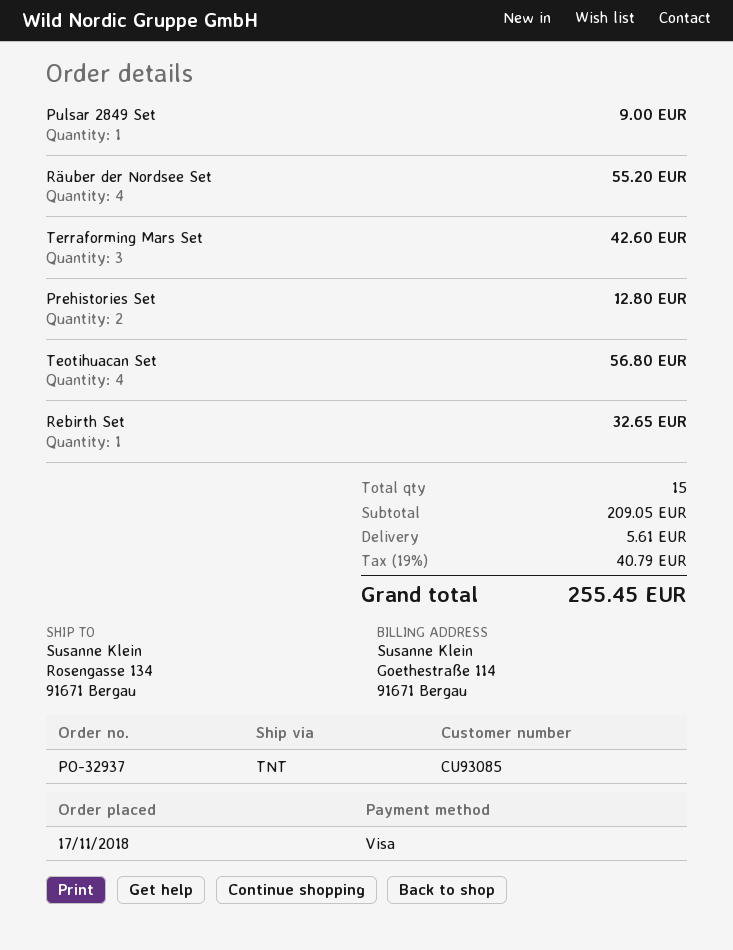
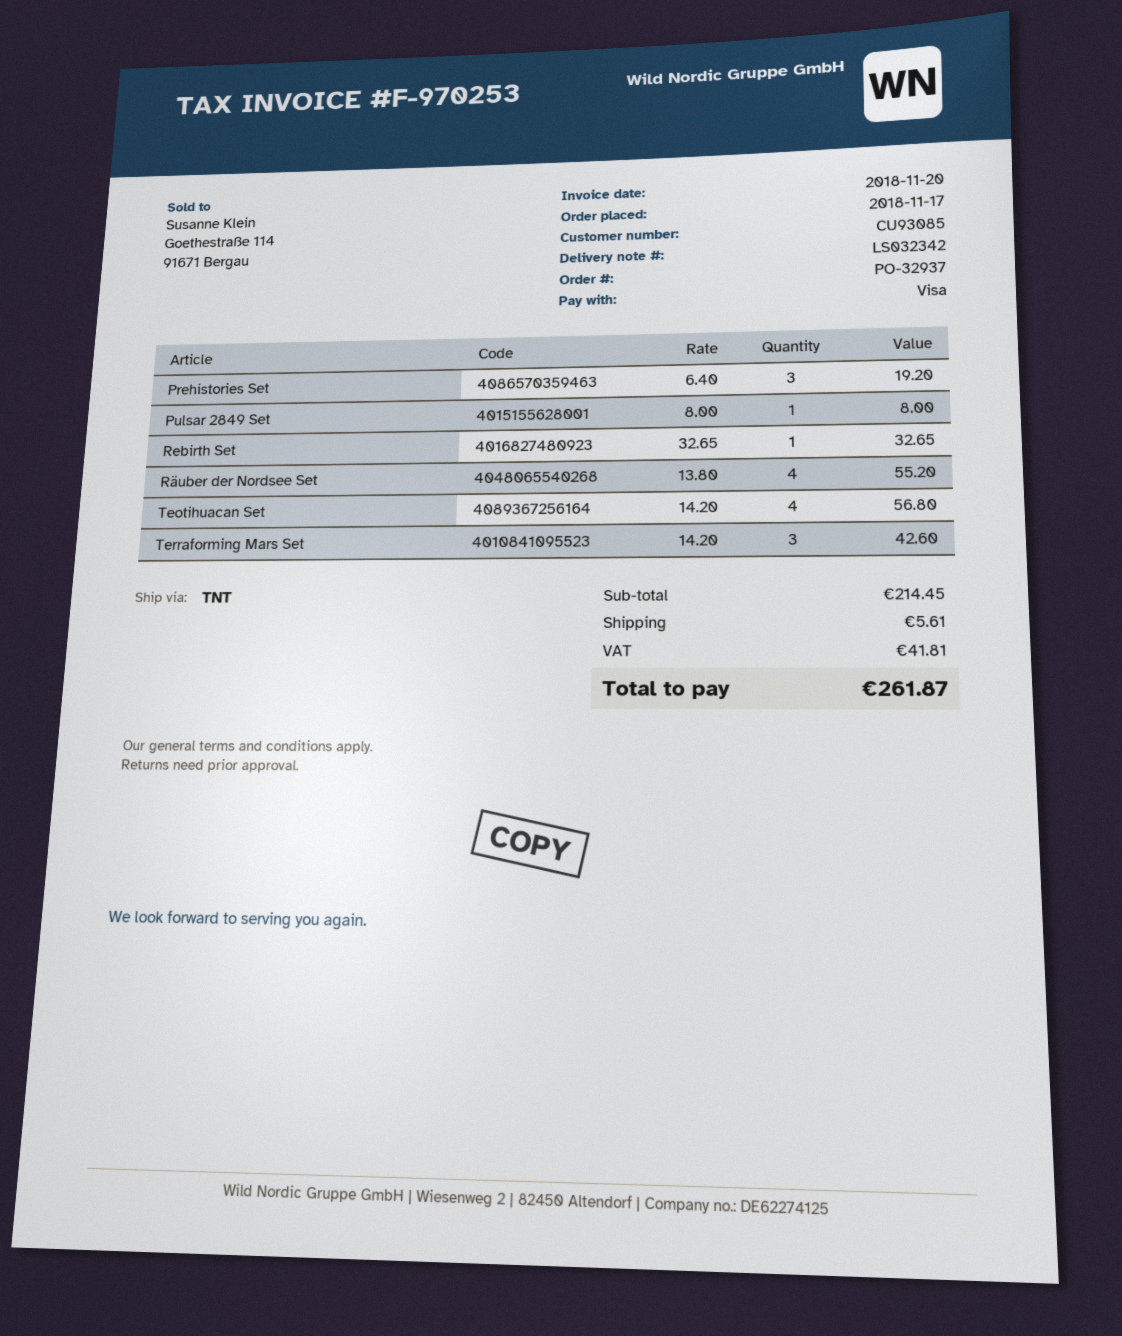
Pulsar 2849 Set: 1 for 9.00 -> 1 for 8.00
Prehistories Set: 2 for 12.80 -> 3 for 19.20
subtotal: 209.05 -> 214.45
tax: 40.79 -> 41.81
total: 255.45 -> 261.87

